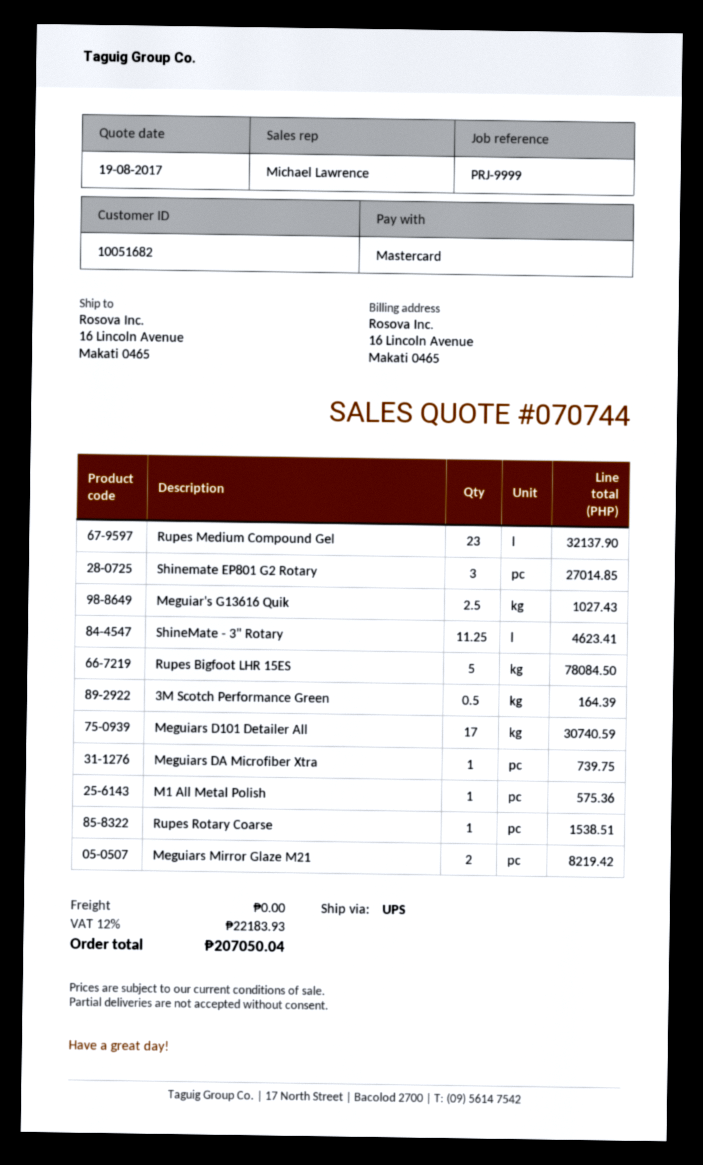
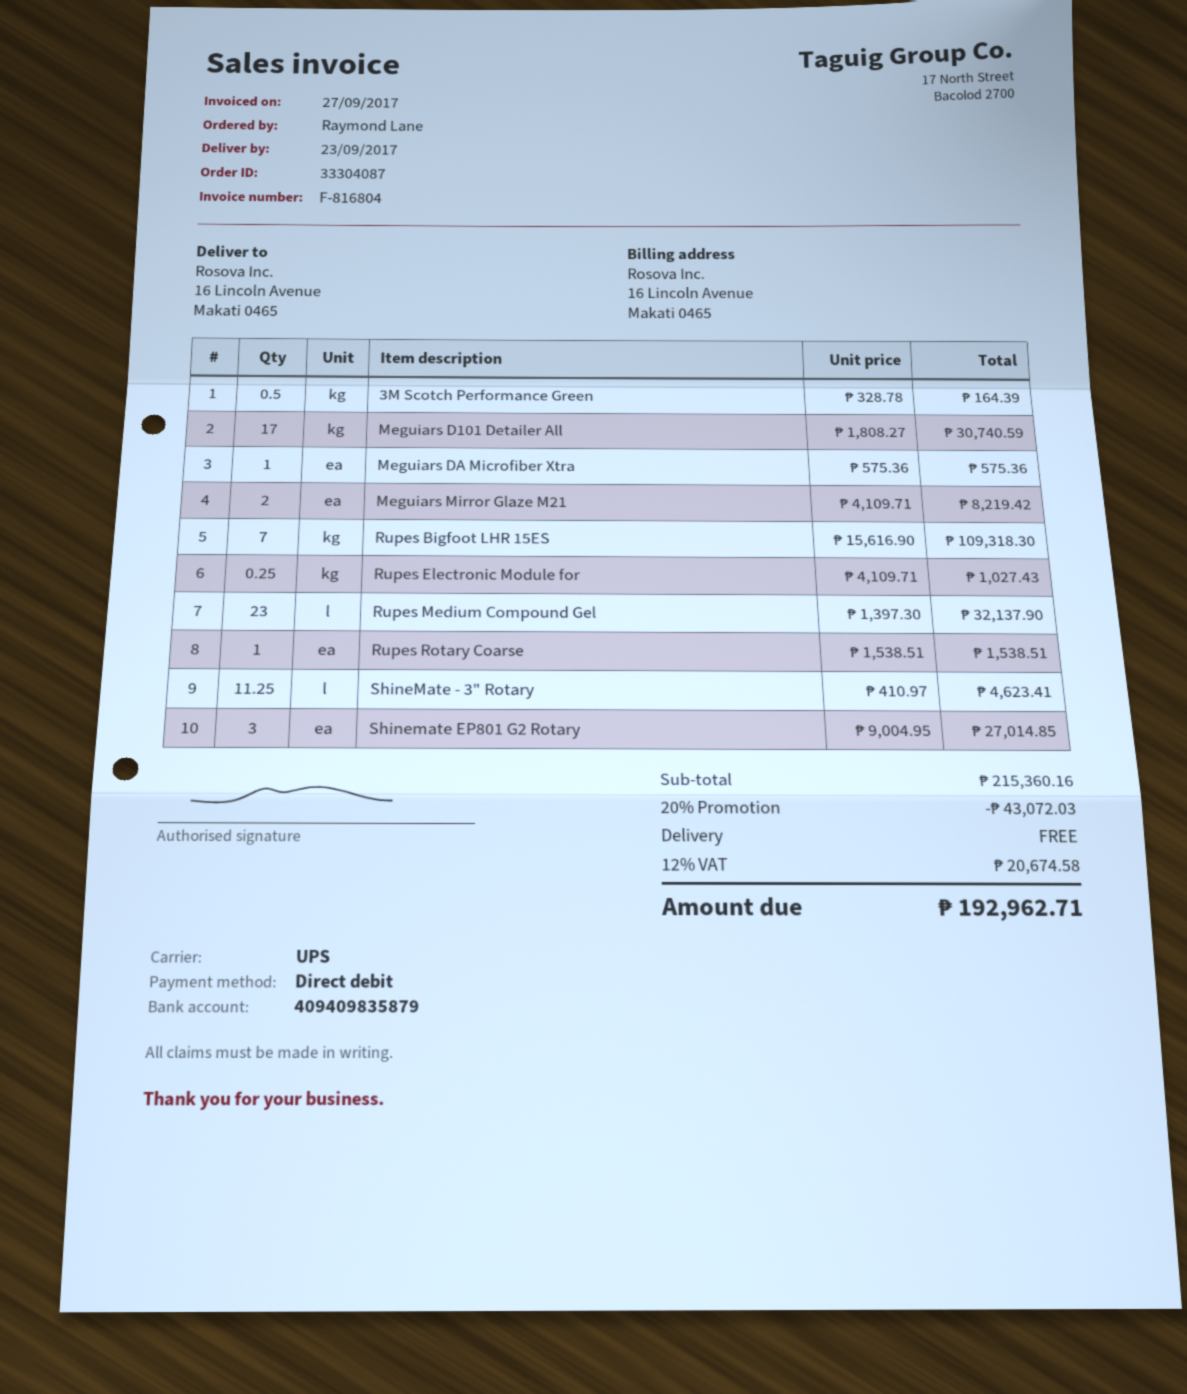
payment method: Mastercard -> direct debit
Meguiar's G13616 Quik: 2.5 for 1027.43 -> none
Rupes Bigfoot LHR 15ES: 5 for 78084.50 -> 7 for 109318.30
Meguiars DA Microfiber Xtra: 1 for 739.75 -> 1 for 575.36
M1 All Metal Polish: 1 for 575.36 -> none
Rupes Electronic Module for: none -> 0.25 for 1027.43
discount: none -> 20% = 43072.03
tax: 12% = 22183.93 -> 12% = 20674.58
total: 207050.04 -> 192962.71

